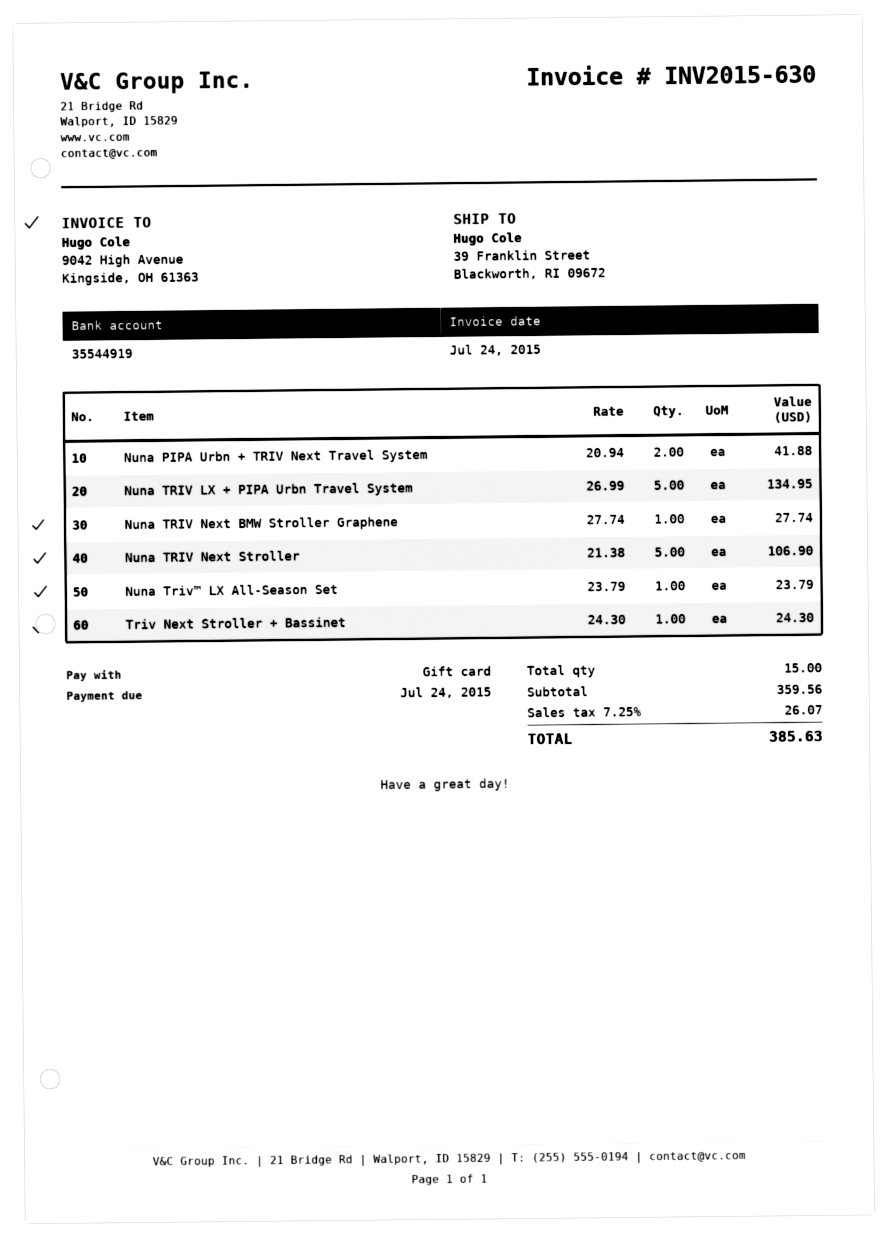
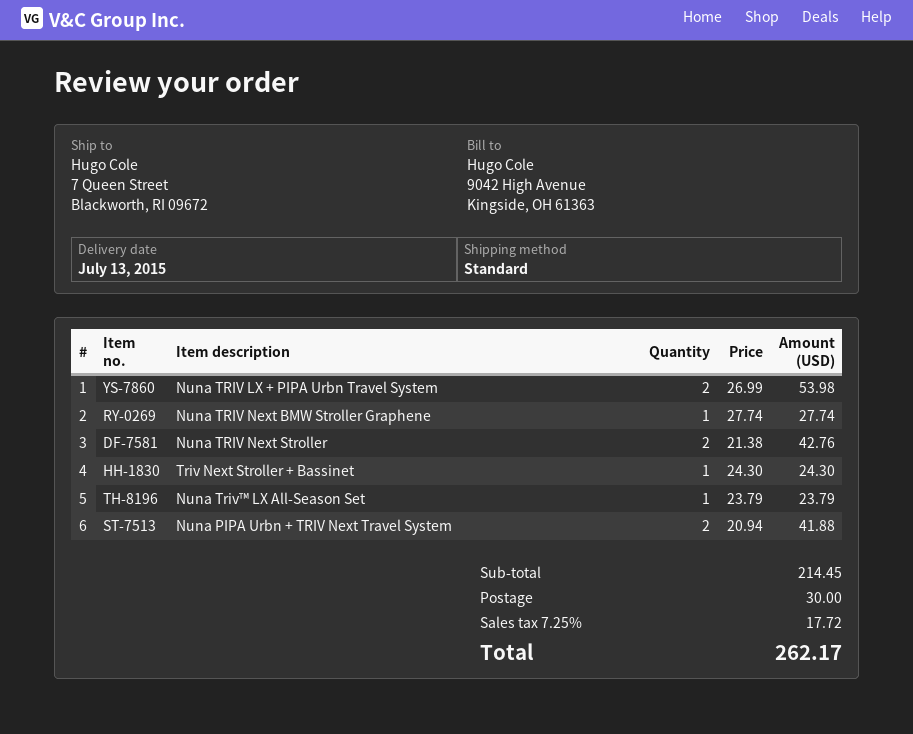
ship to: 39 Franklin Street, Blackworth, RI 09672 -> 7 Queen Street, Blackworth, RI 09672
Nuna TRIV LX + PIPA Urbn Travel System: 5 x 26.99 = 134.95 -> 2 x 26.99 = 53.98
Nuna TRIV Next Stroller: 5 x 21.38 = 106.90 -> 2 x 21.38 = 42.76
subtotal: 359.56 -> 214.45
shipping: none -> 30.00
tax: 7.25% = 26.07 -> 7.25% = 17.72
total: 385.63 -> 262.17

